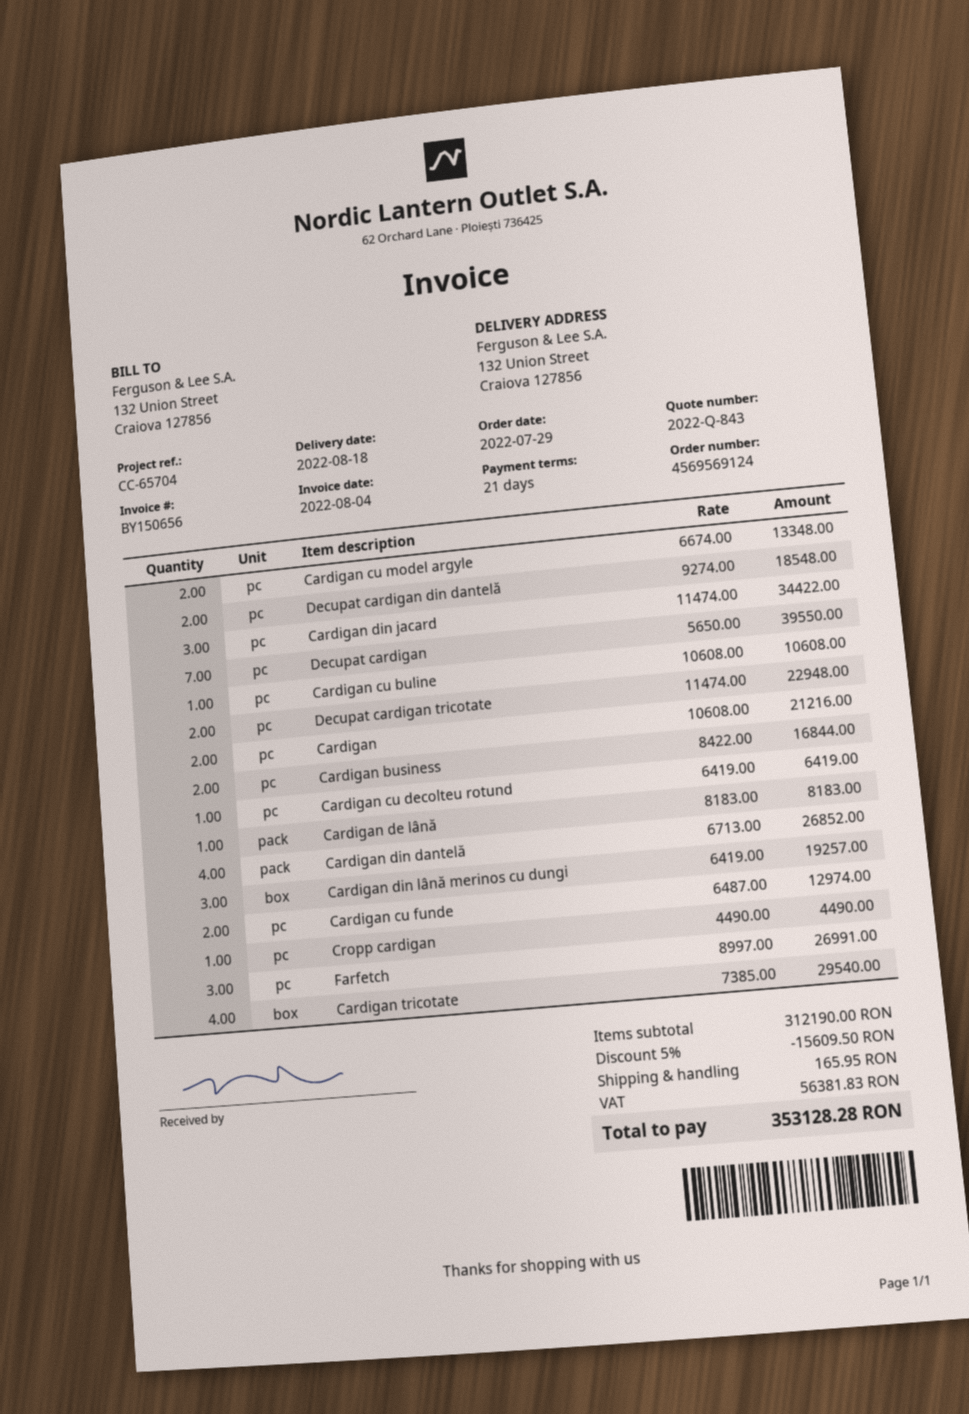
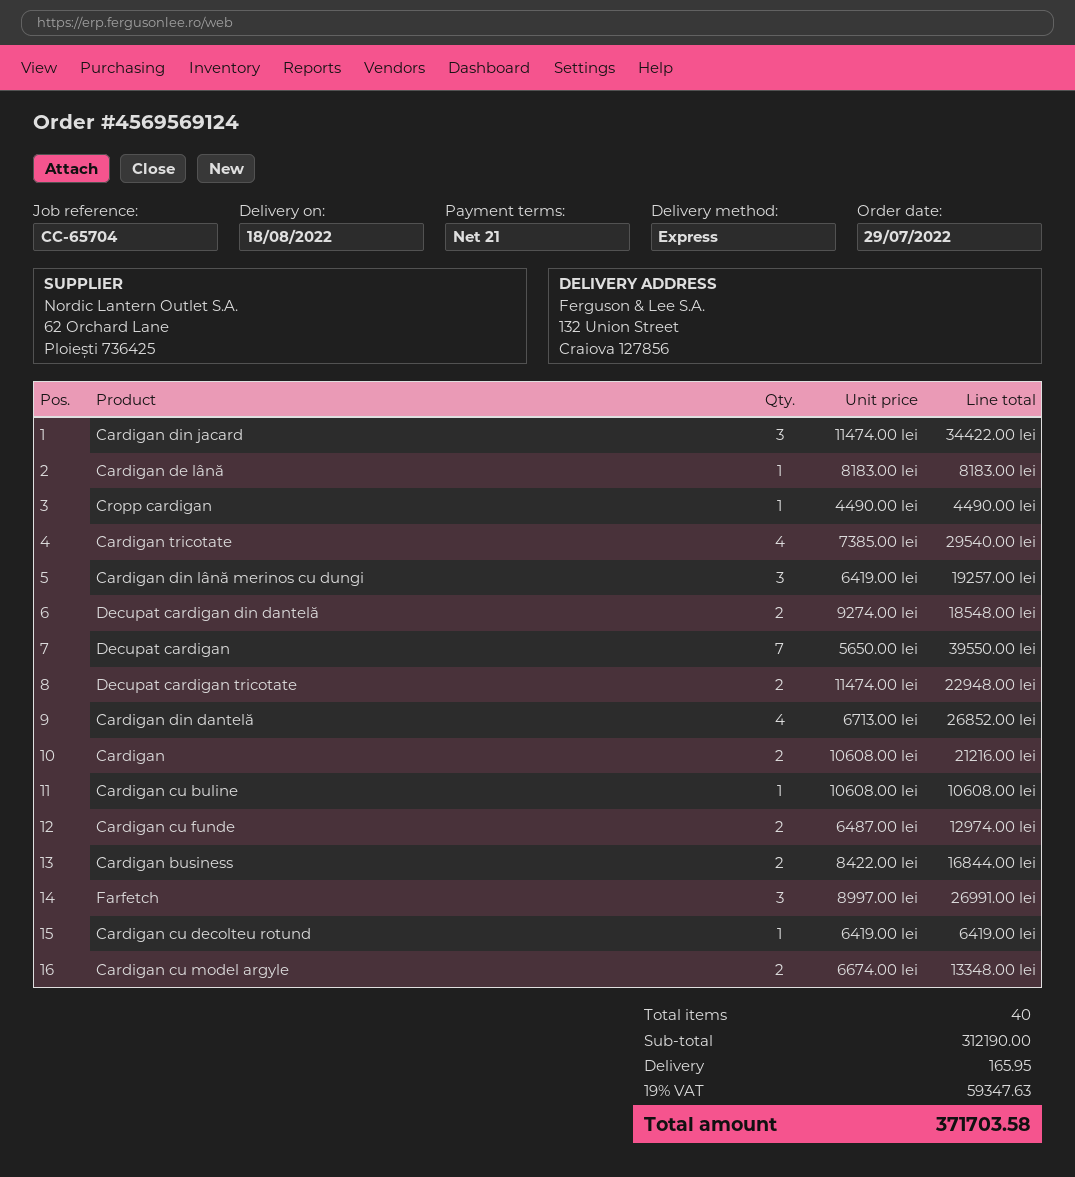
discount: 5% = 15609.50 -> none
tax: 56381.83 -> 59347.63
total: 353128.28 -> 371703.58

